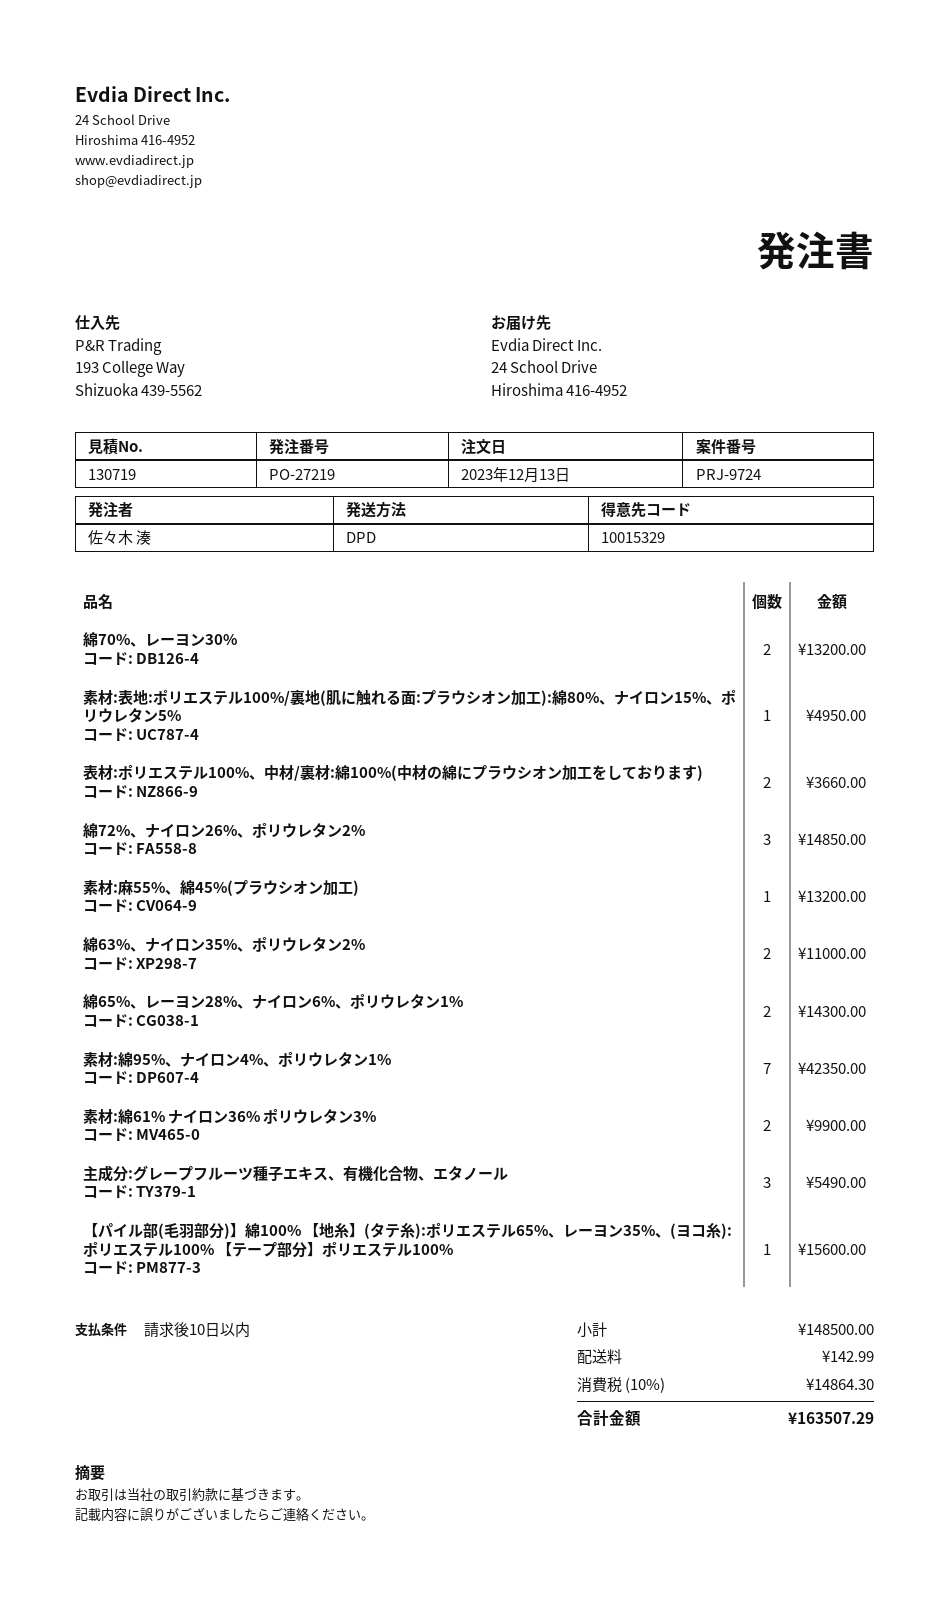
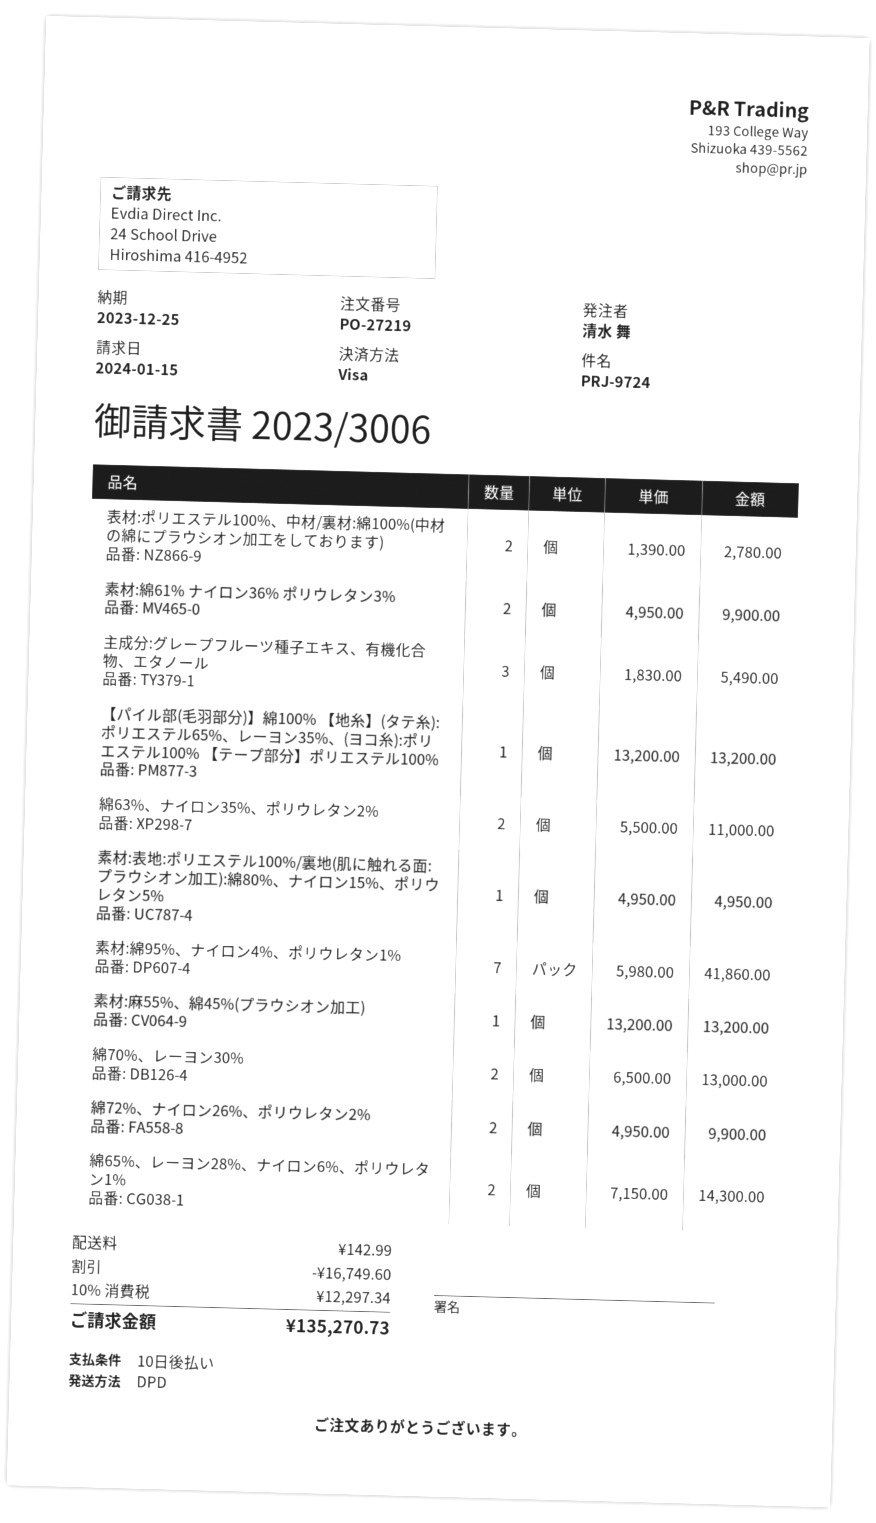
ordered by: 佐々木 湊 -> 清水 舞
綿70%、レーヨン30%: 2 for 13200.00 -> 2 for 13000.00
表材:ポリエステル100%、中材/裏材:綿100%(中材の綿にプラウシオン加工をしております): 2 for 3660.00 -> 2 for 2780.00
綿72%、ナイロン26%、ポリウレタン2%: 3 for 14850.00 -> 2 for 9900.00
素材:綿95%、ナイロン4%、ポリウレタン1%: 7 for 42350.00 -> 7 for 41860.00
【パイル部(毛羽部分)】綿100% 【地糸】(タテ糸):ポリエステル65%、レーヨン35%、(ヨコ糸):ポリエステル100% 【テープ部分】ポリエステル100%: 1 for 15600.00 -> 1 for 13200.00
discount: none -> 16749.60
tax: 10% = 14864.30 -> 10% = 12297.34
total: 163507.29 -> 135270.73

